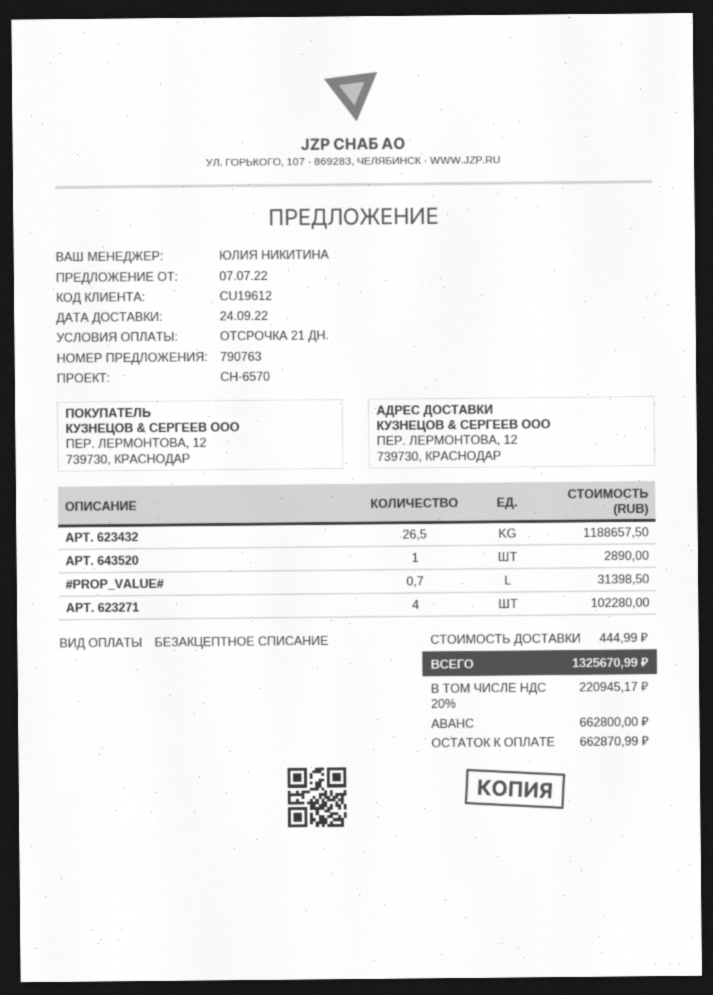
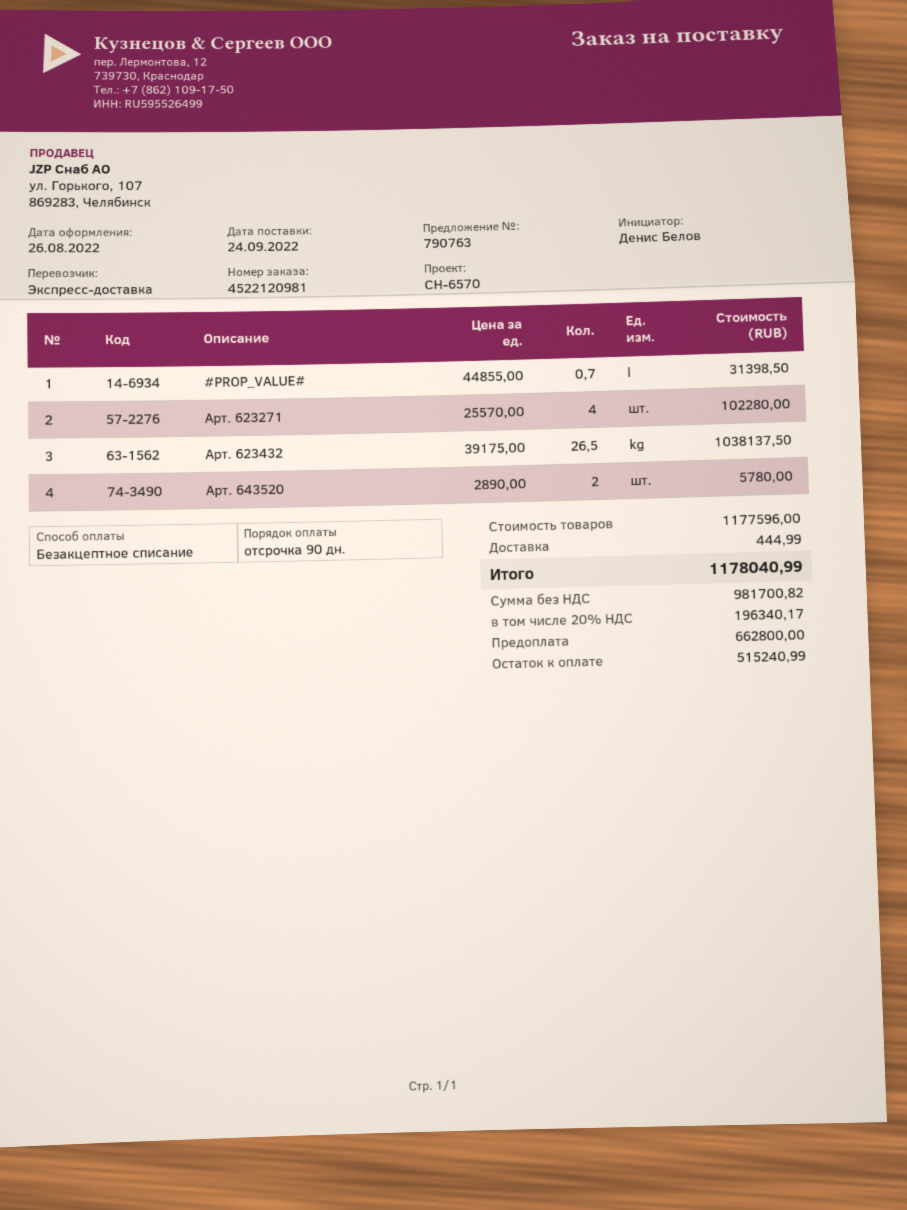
payment terms: 21 days -> 90 days
АРТ. 623432: 26.5 for 1188657.50 -> 26.5 for 1038137.50
АРТ. 643520: 1 for 2890.00 -> 2 for 5780.00
tax: 20% = 220945.17 -> 20% = 196340.17
total: 1325670.99 -> 1178040.99
balance: 662870.99 -> 515240.99

